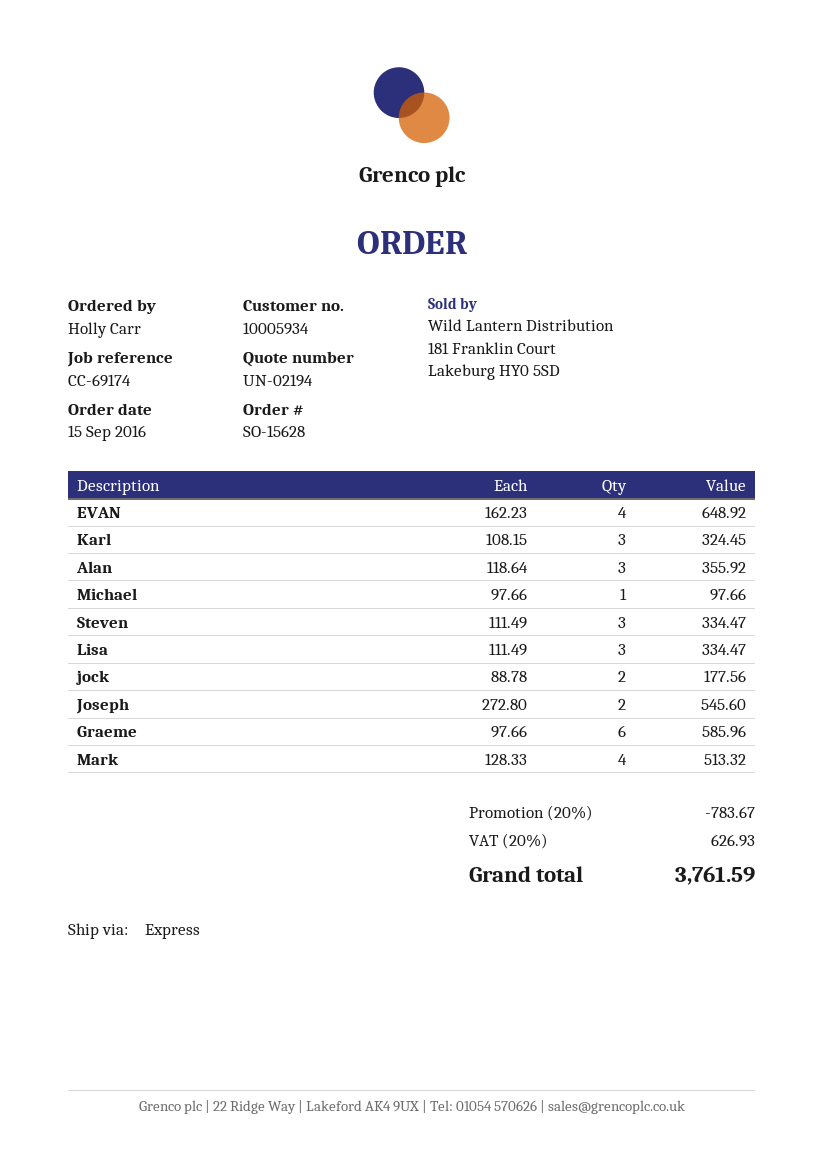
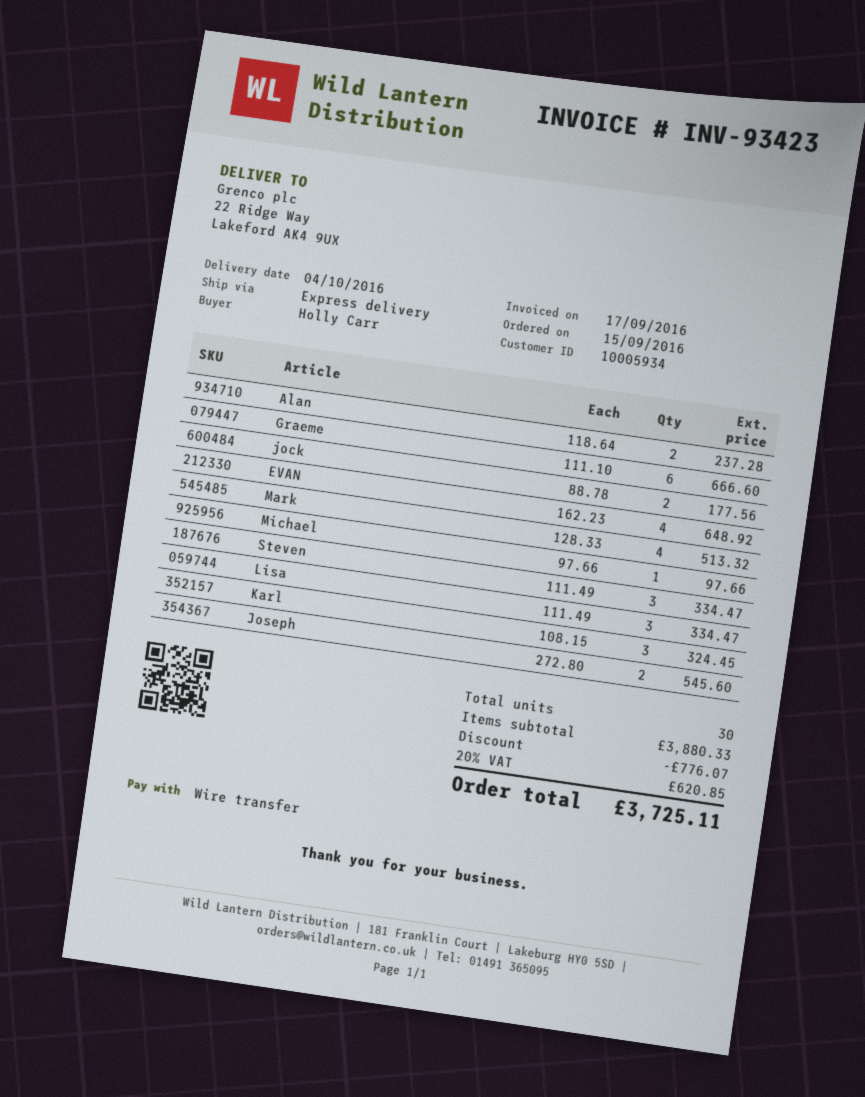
Alan: 3 x 118.64 = 355.92 -> 2 x 118.64 = 237.28
Graeme: 6 x 97.66 = 585.96 -> 6 x 111.10 = 666.60
discount: 783.67 -> 776.07
tax: 20% = 626.93 -> 20% = 620.85
total: 3761.59 -> 3725.11

